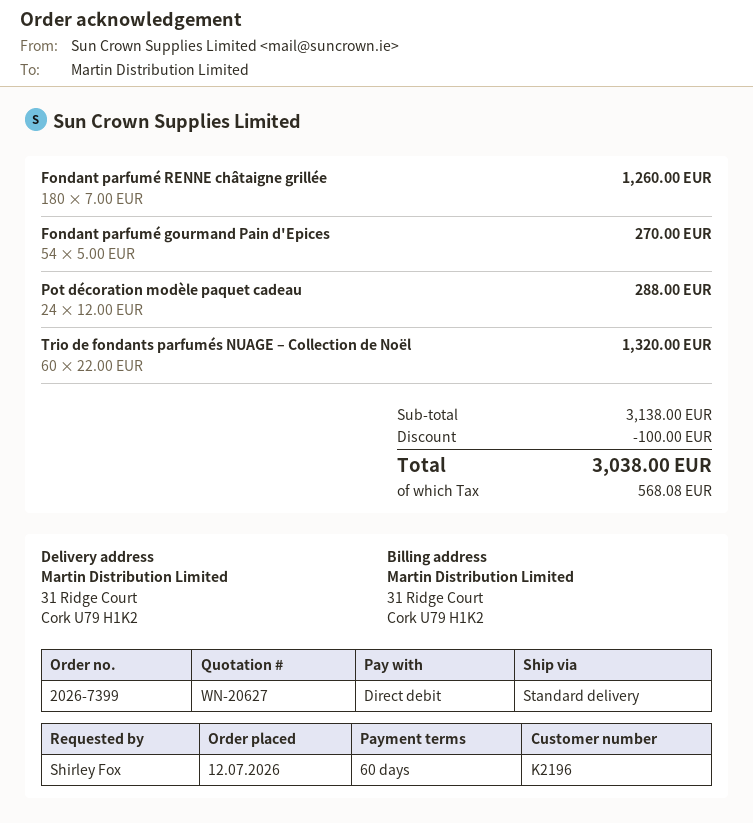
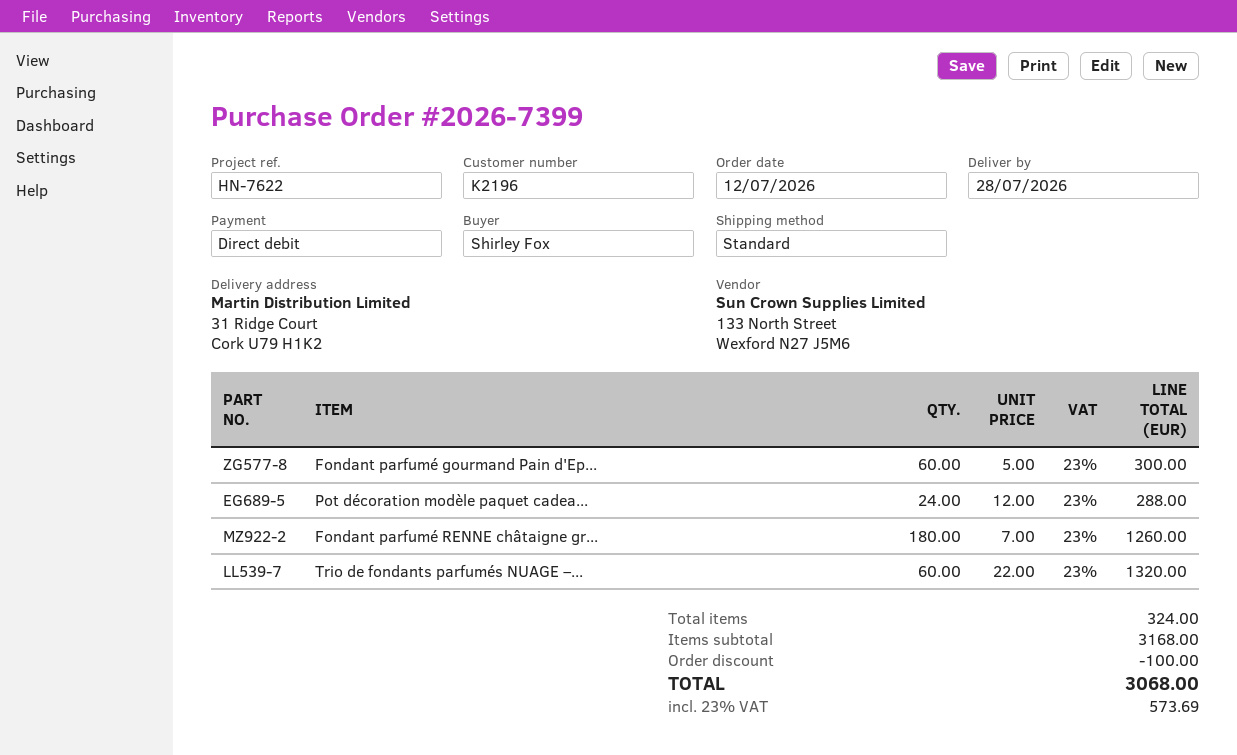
Fondant parfumé gourmand Pain d'Epices: 54 x 5.00 = 270.00 -> 60 x 5.00 = 300.00
subtotal: 3138.00 -> 3168.00
tax: 568.08 -> 573.69
total: 3038.00 -> 3068.00

